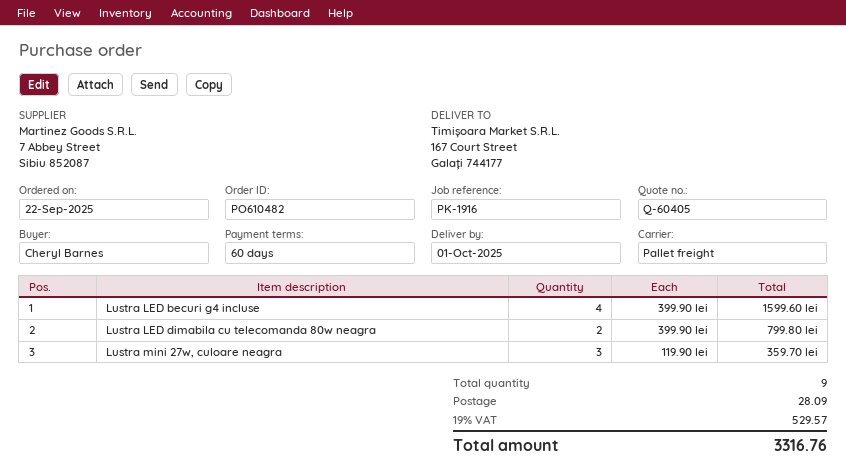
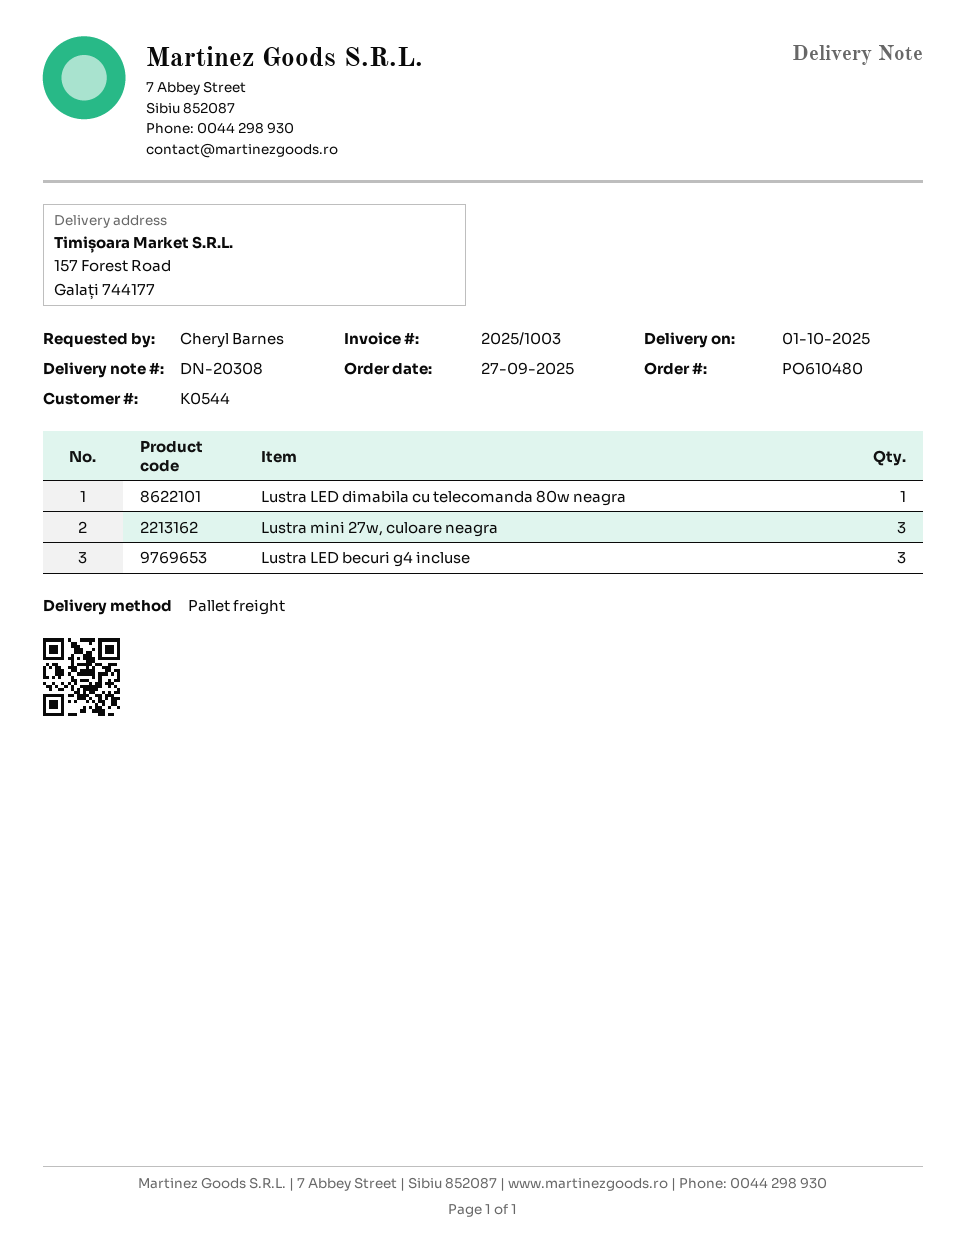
order number: PO610482 -> PO610480
order date: 2025-09-22 -> 2025-09-27
ship to: 167 Court Street, Galați 744177 -> 157 Forest Road, Galați 744177
Lustra LED becuri g4 incluse: 4 -> 3
Lustra LED dimabila cu telecomanda 80w neagra: 2 -> 1

